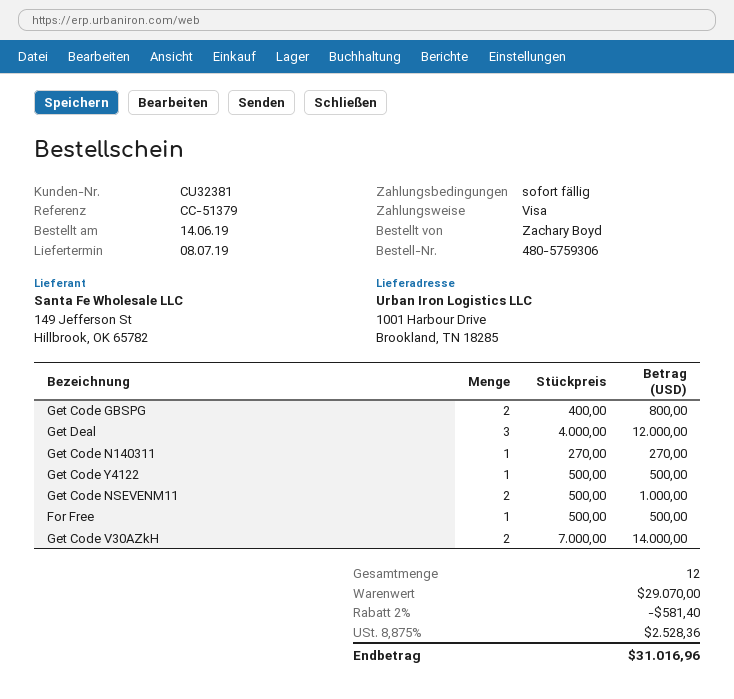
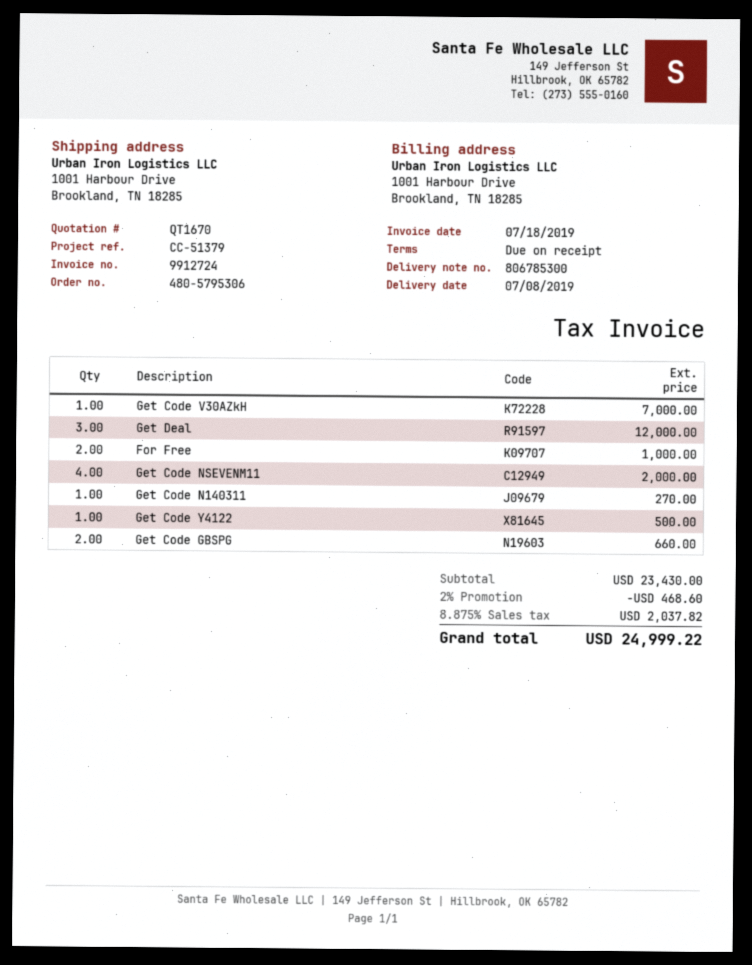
order number: 480-5759306 -> 480-5795306
Get Code GBSPG: 2 for 800.00 -> 2 for 660.00
Get Code NSEVENM11: 2 for 1000.00 -> 4 for 2000.00
For Free: 1 for 500.00 -> 2 for 1000.00
Get Code V30AZkH: 2 for 14000.00 -> 1 for 7000.00
subtotal: 29070.00 -> 23430.00
discount: 2% = 581.40 -> 2% = 468.60
tax: 8.875% = 2528.36 -> 8.875% = 2037.82
total: 31016.96 -> 24999.22

